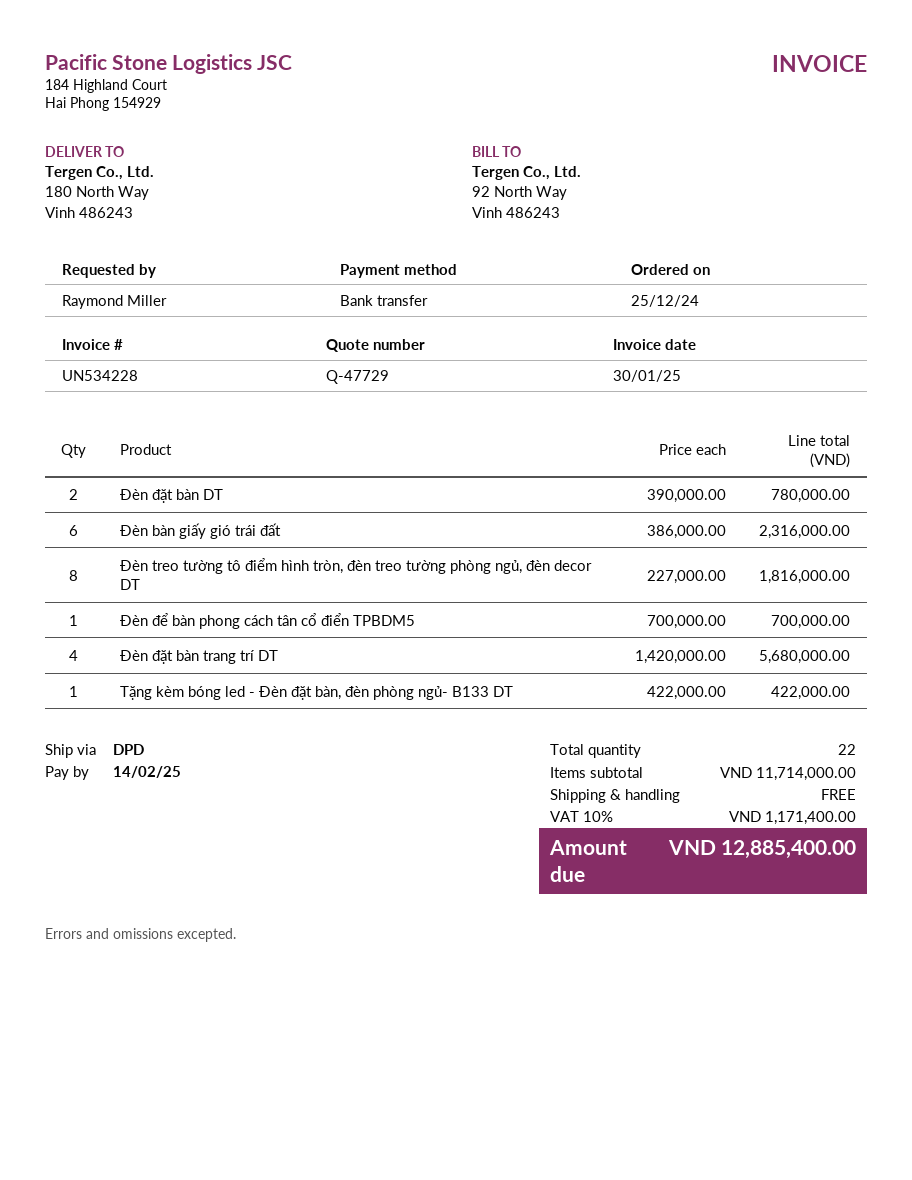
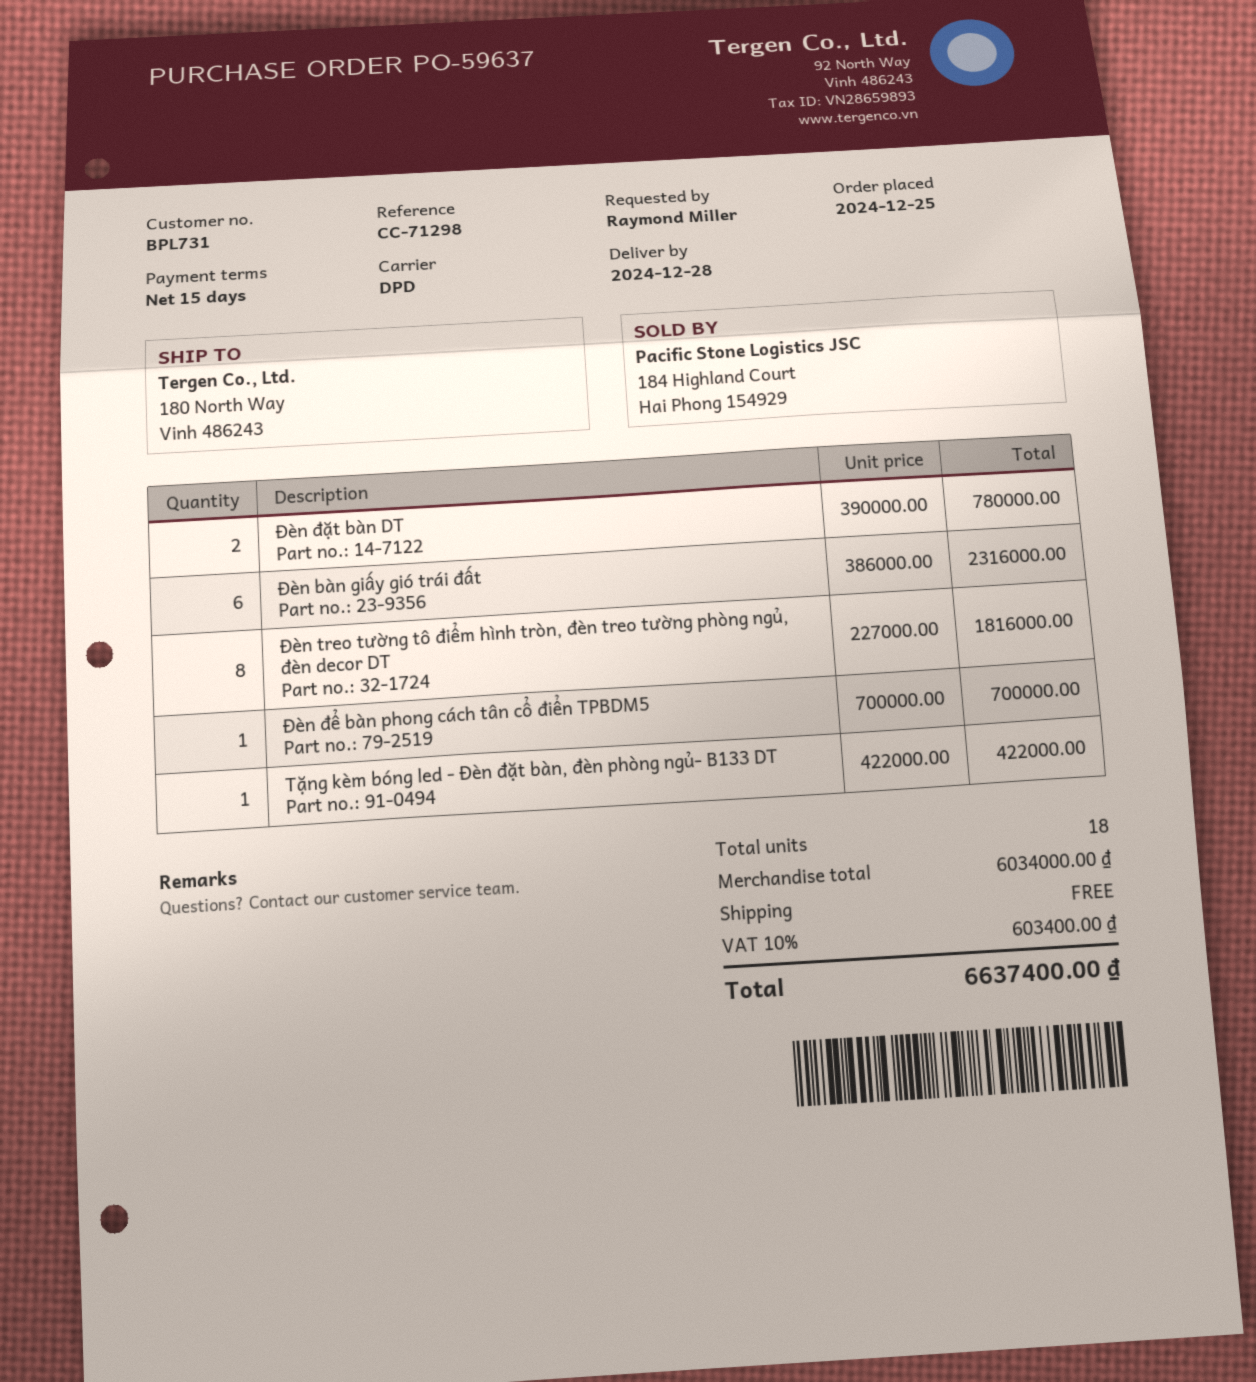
Đèn đặt bàn trang trí DT: 4 x 1420000.00 = 5680000.00 -> none
total quantity: 22 -> 18
subtotal: 11714000.00 -> 6034000.00
tax: 10% = 1171400.00 -> 10% = 603400.00
total: 12885400.00 -> 6637400.00

